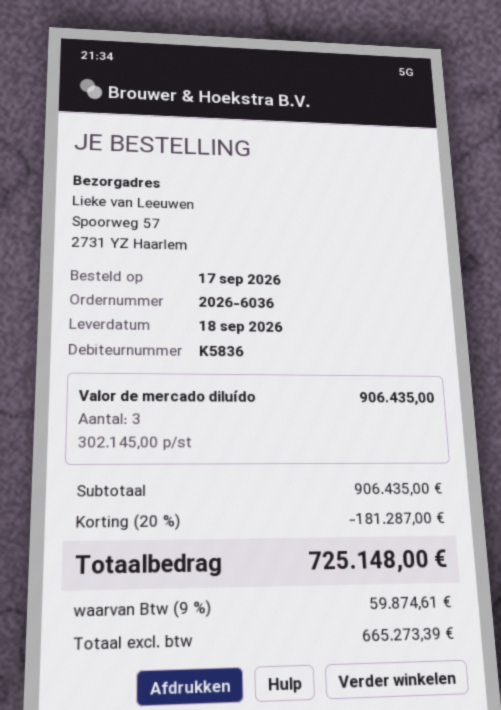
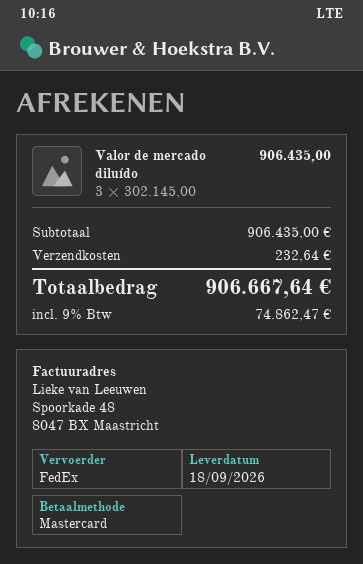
discount: 20% = 181287.00 -> none
shipping: none -> 232.64
tax: 9% = 59874.61 -> 9% = 74862.47
total: 725148.00 -> 906667.64

